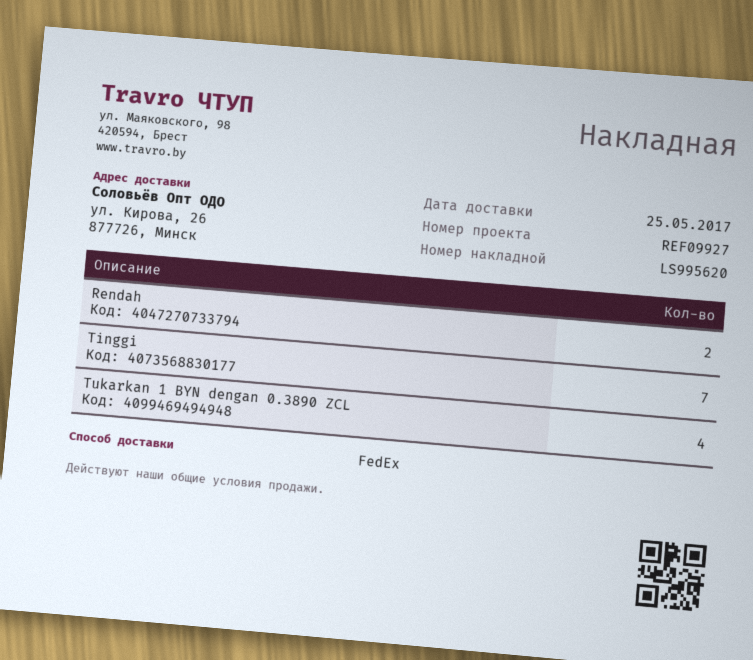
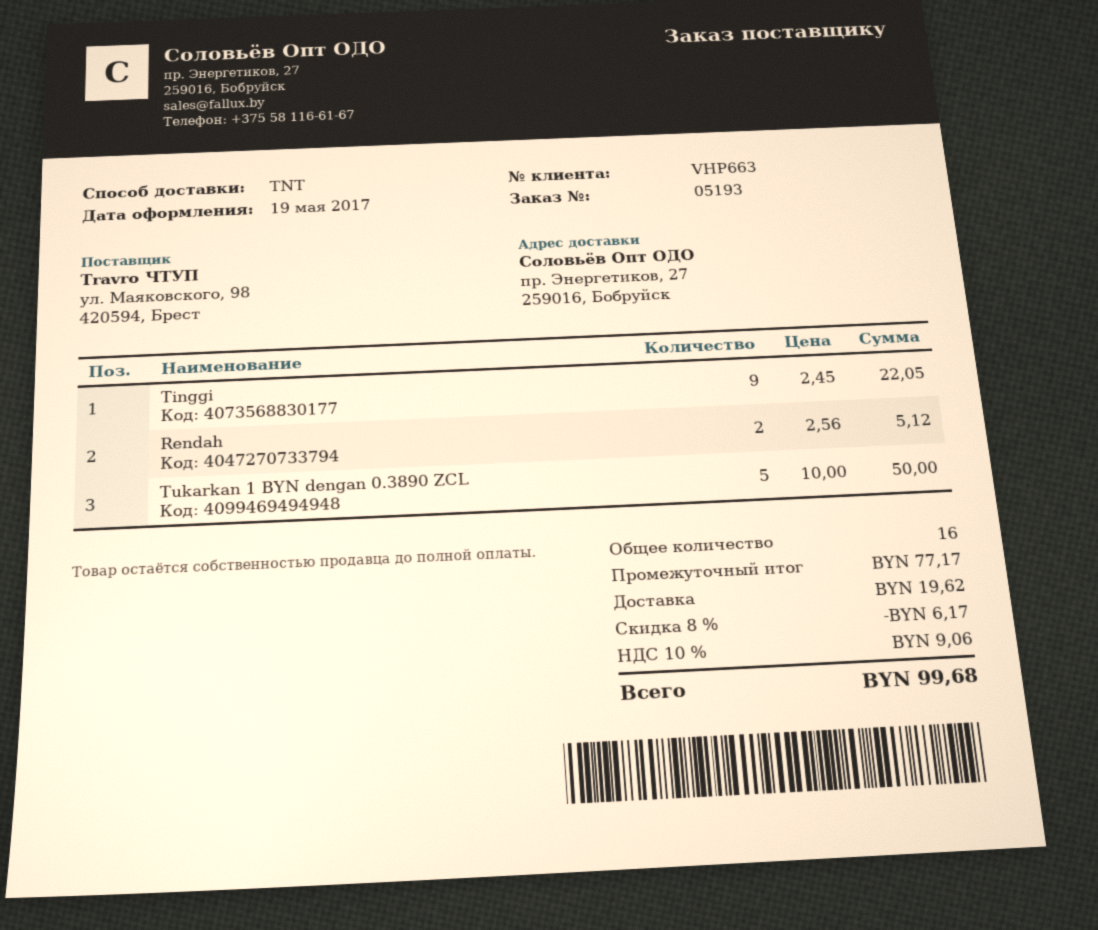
shipping method: FedEx -> TNT
ship to: ул. Кирова, 26, 877726, Минск -> пр. Энергетиков, 27, 259016, Бобруйск
Tinggi: 7 -> 9
Tukarkan 1 BYN dengan 0.3890 ZCL: 4 -> 5

